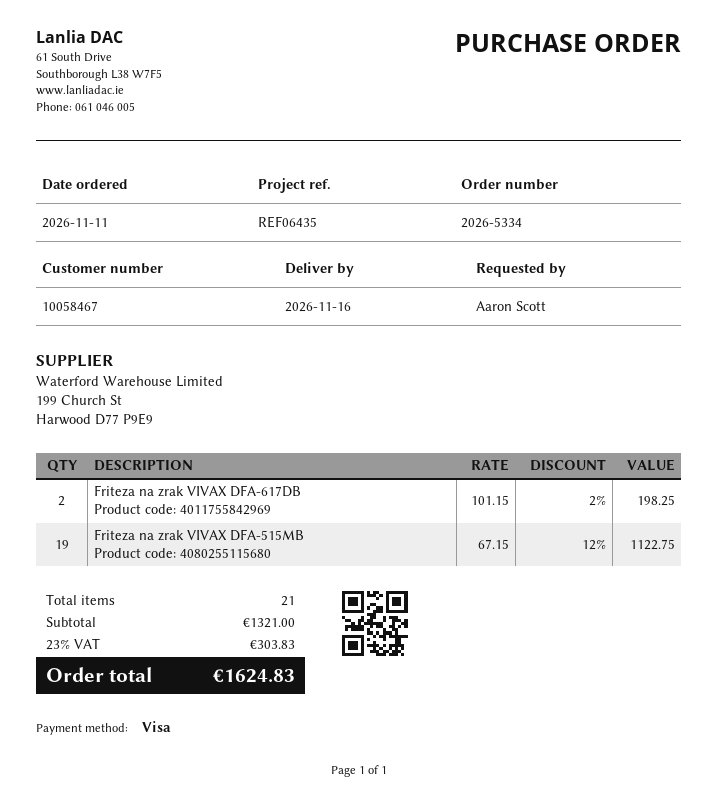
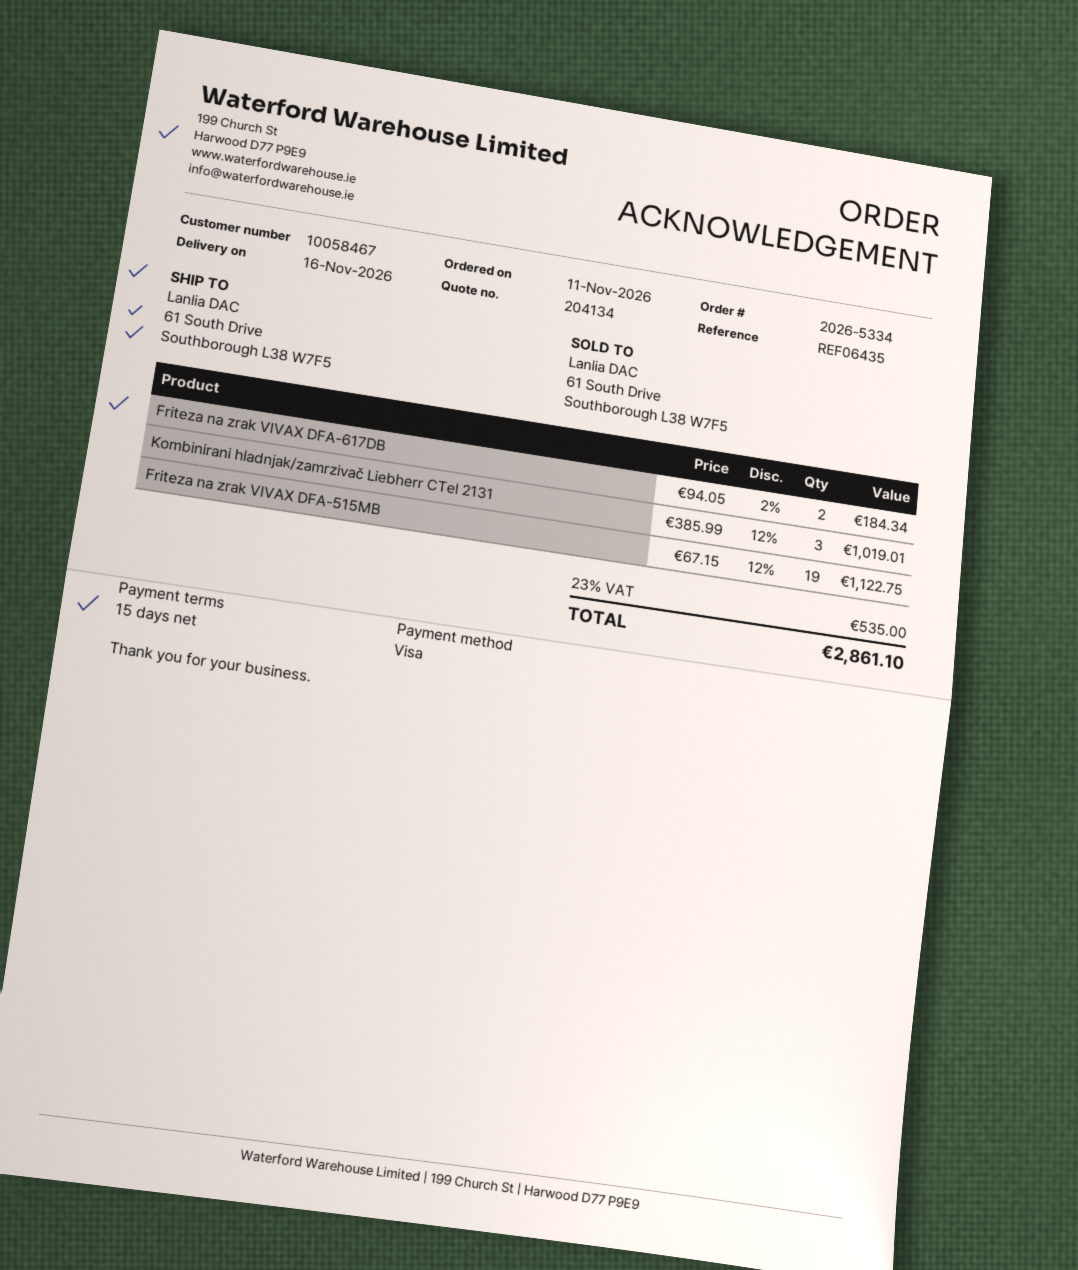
Friteza na zrak VIVAX DFA-617DB: 2 x 101.15 - 2% = 198.25 -> 2 x 94.05 - 2% = 184.34
Kombinirani hladnjak/zamrzivač Liebherr CTel 2131: none -> 3 x 385.99 - 12% = 1019.01
tax: 23% = 303.83 -> 23% = 535.00
total: 1624.83 -> 2861.10

